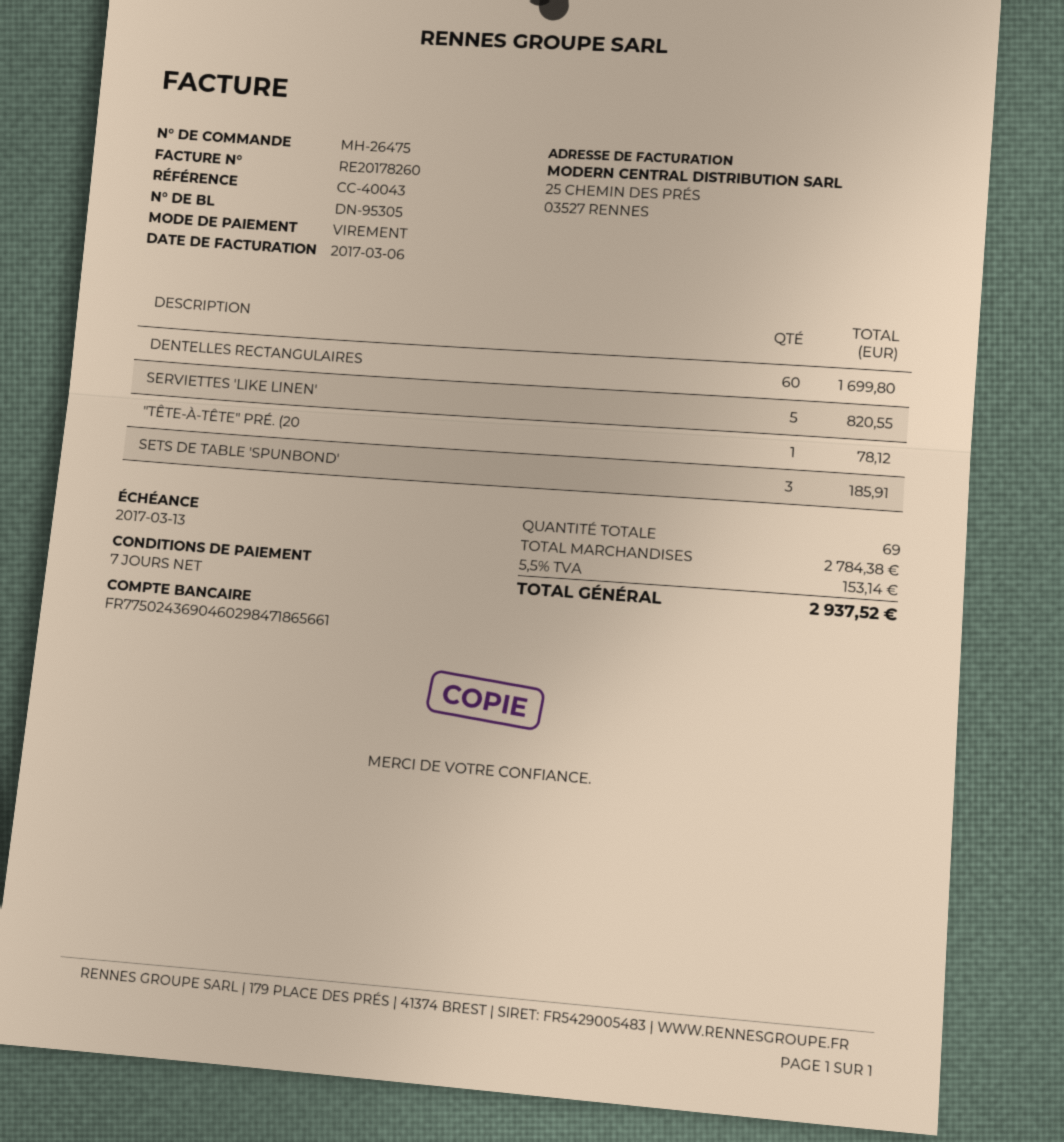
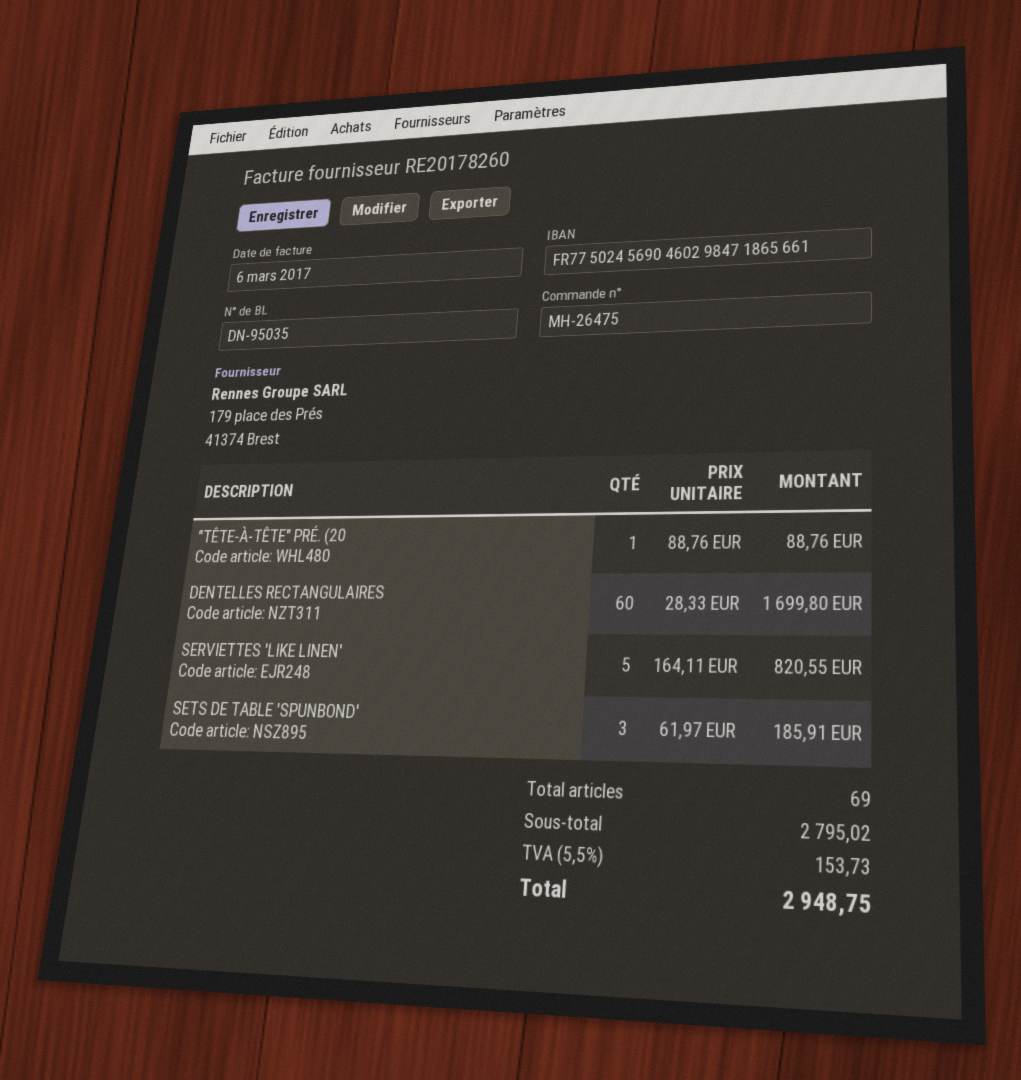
delivery note number: DN-95305 -> DN-95035
bank account: FR7750243690460298471865661 -> FR7750245690460298471865661
"TÊTE-À-TÊTE" PRÉ. (20: 1 for 78.12 -> 1 for 88.76
subtotal: 2784.38 -> 2795.02
tax: 5.5% = 153.14 -> 5.5% = 153.73
total: 2937.52 -> 2948.75

